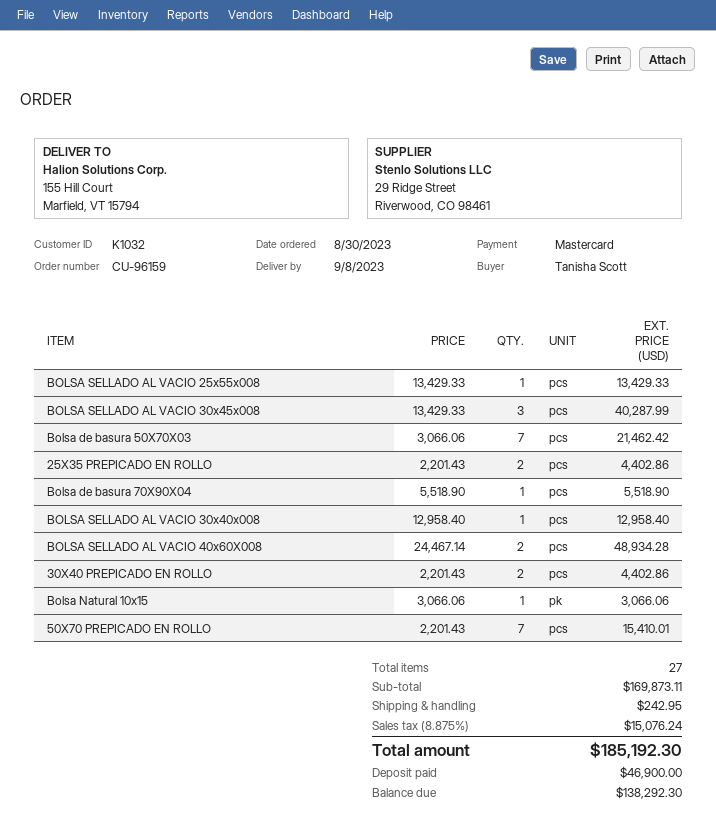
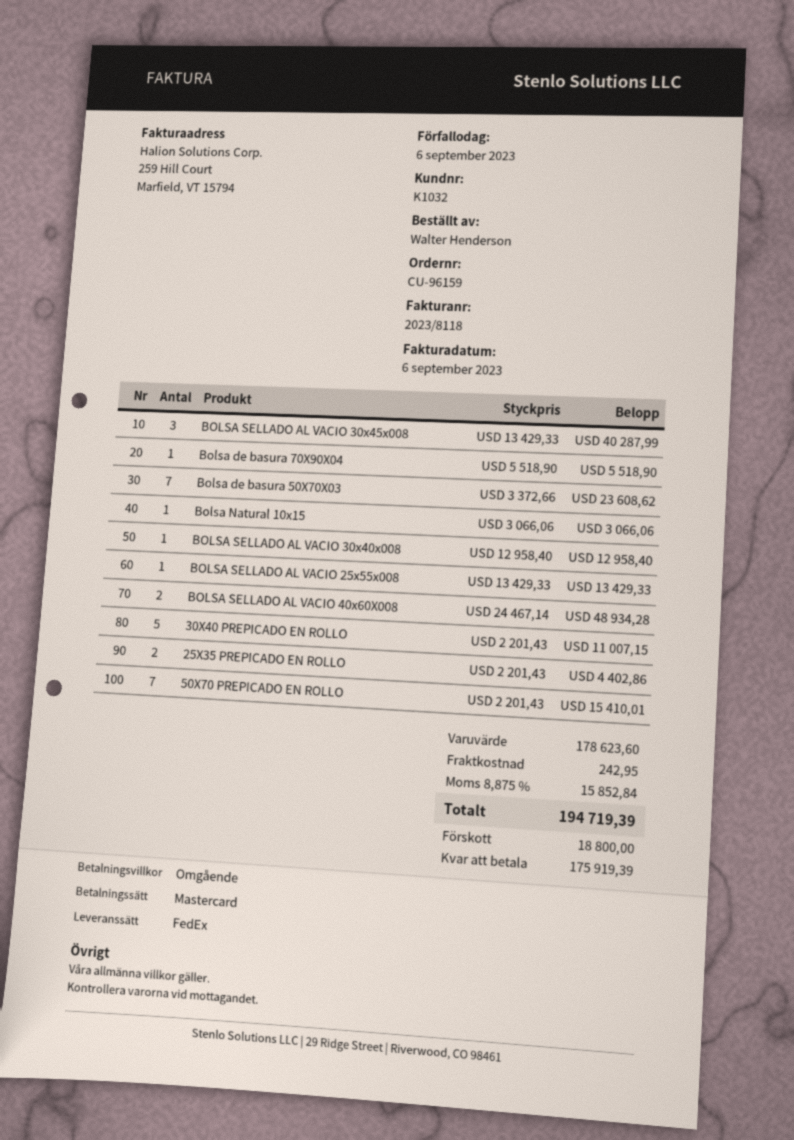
ordered by: Tanisha Scott -> Walter Henderson
Bolsa de basura 50X70X03: 7 x 3066.06 = 21462.42 -> 7 x 3372.66 = 23608.62
30X40 PREPICADO EN ROLLO: 2 x 2201.43 = 4402.86 -> 5 x 2201.43 = 11007.15
subtotal: 169873.11 -> 178623.60
tax: 8.875% = 15076.24 -> 8.875% = 15852.84
total: 185192.30 -> 194719.39
deposit: 46900.00 -> 18800.00
balance: 138292.30 -> 175919.39

